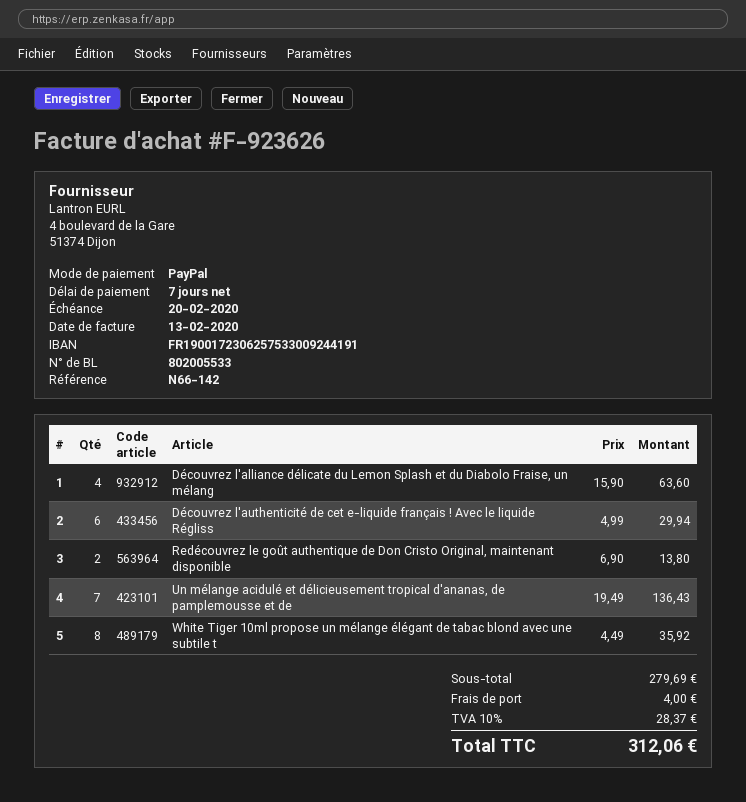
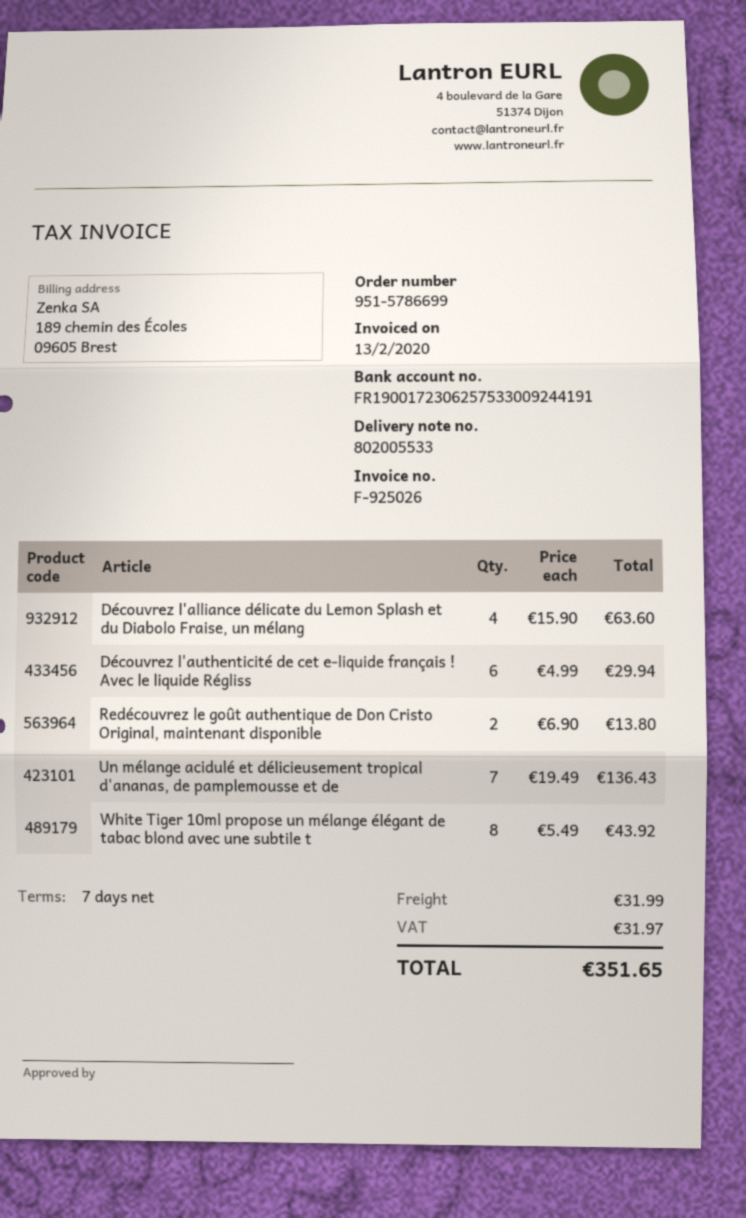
invoice number: F-923626 -> F-925026
White Tiger 10ml propose un mélange élégant de tabac blond avec une subtile t: 8 x 4.49 = 35.92 -> 8 x 5.49 = 43.92
shipping: 4.00 -> 31.99
tax: 28.37 -> 31.97
total: 312.06 -> 351.65

